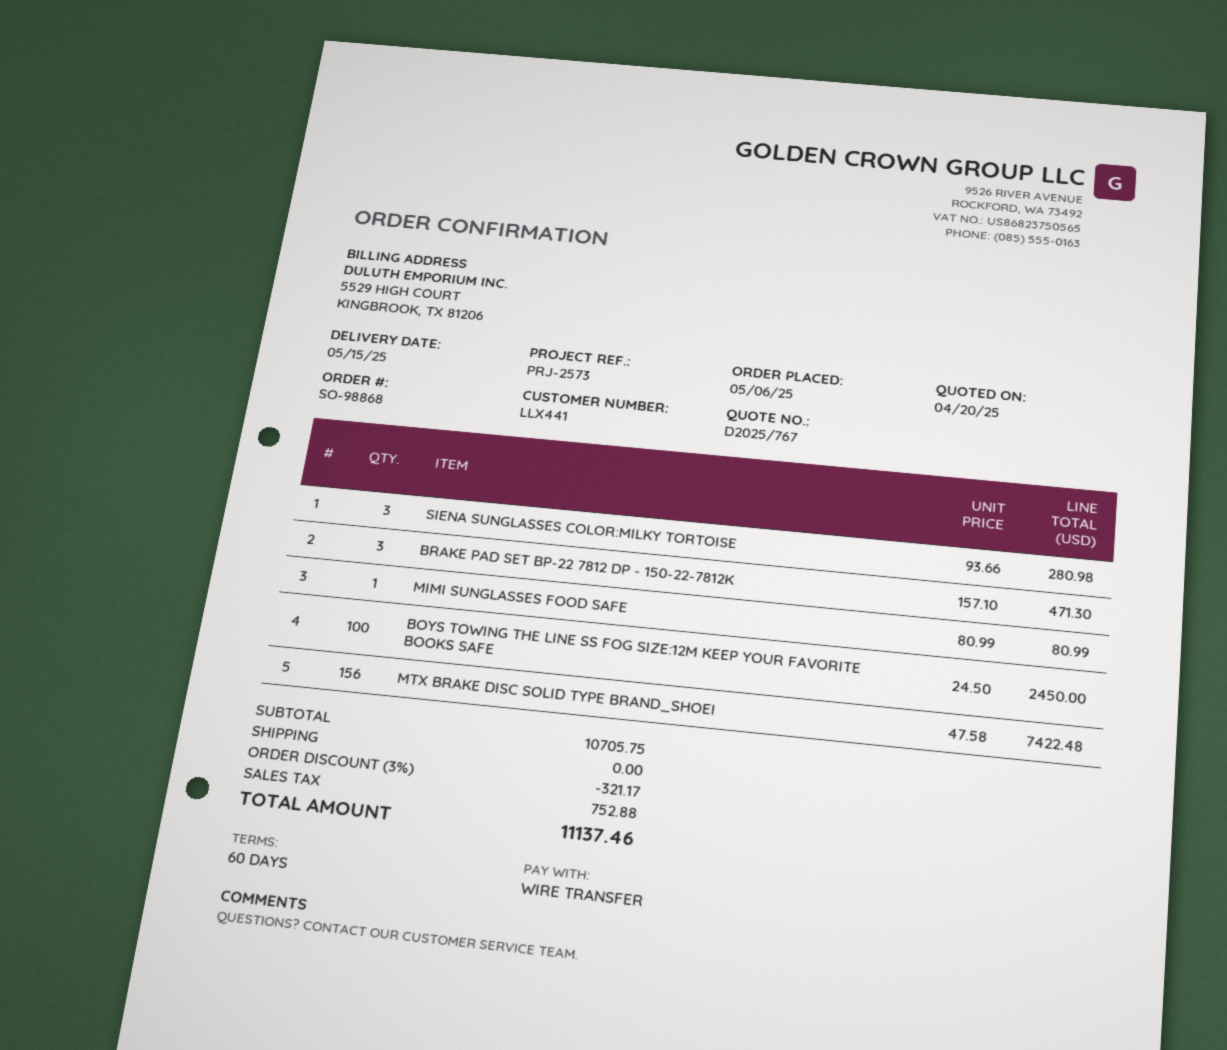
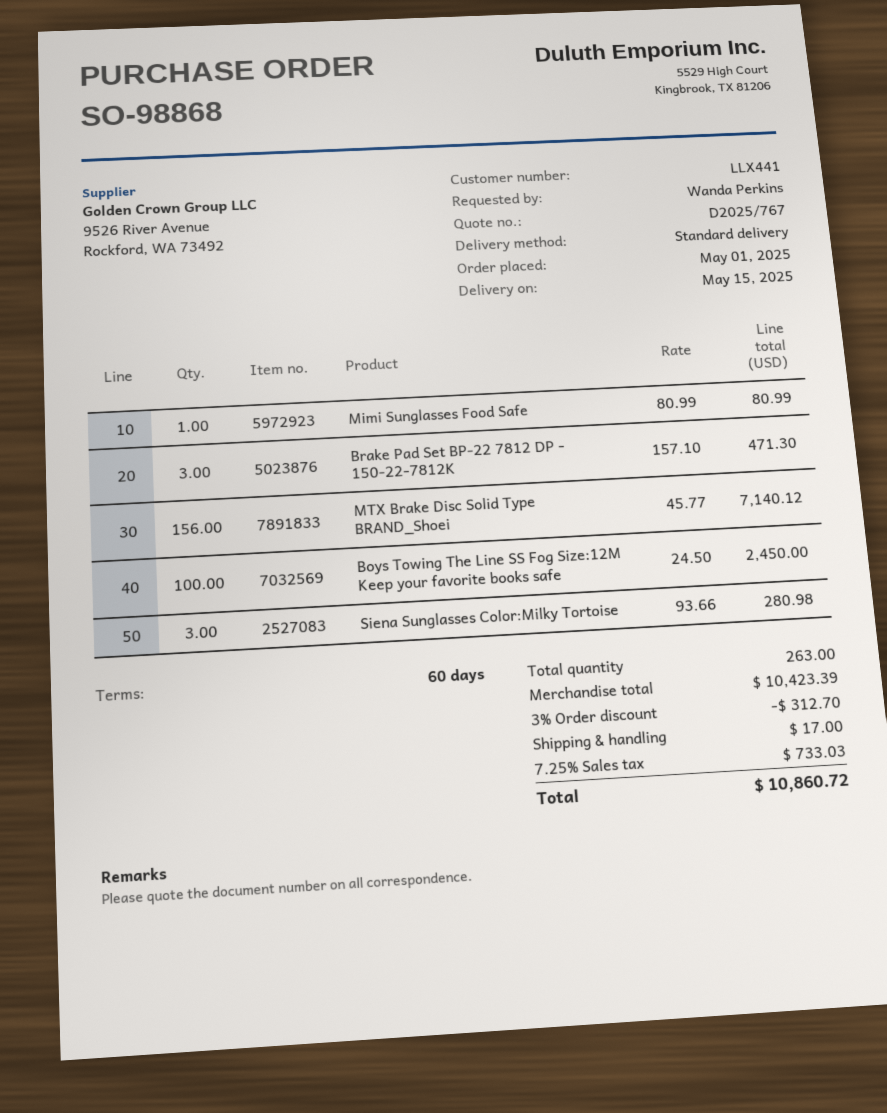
order date: 2025-05-06 -> 2025-05-01
MTX BRAKE DISC SOLID TYPE BRAND_SHOEI: 156 x 47.58 = 7422.48 -> 156 x 45.77 = 7140.12
subtotal: 10705.75 -> 10423.39
discount: 3% = 321.17 -> 3% = 312.70
shipping: 0.00 -> 17.00
tax: 752.88 -> 733.03
total: 11137.46 -> 10860.72

